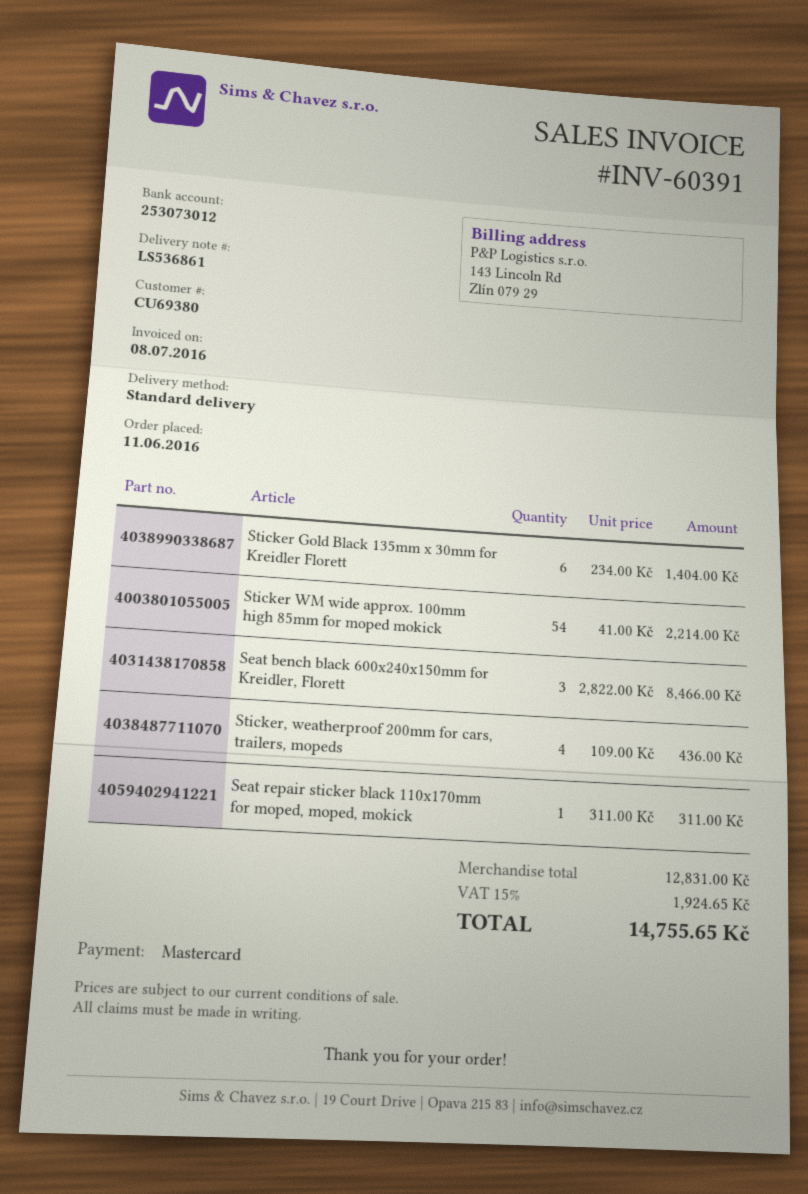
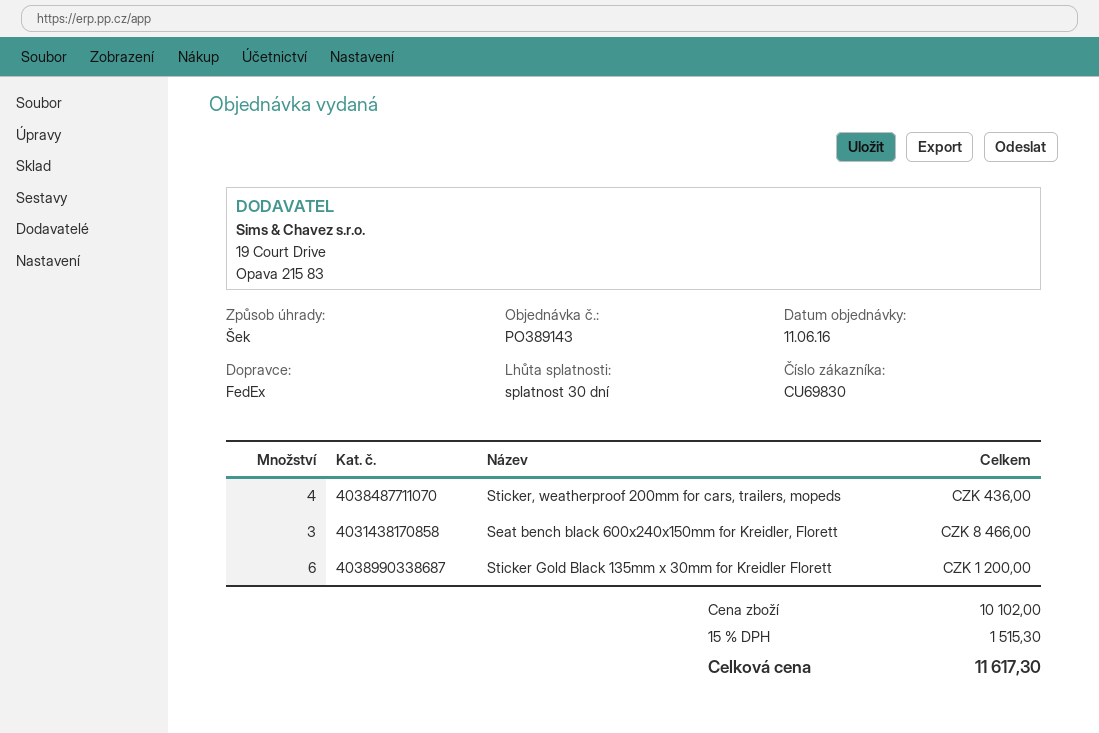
customer number: CU69380 -> CU69830
payment method: Mastercard -> cheque
shipping method: standard -> FedEx
Sticker Gold Black 135mm x 30mm for Kreidler Florett: 6 for 1404.00 -> 6 for 1200.00
Sticker WM wide approx. 100mm high 85mm for moped mokick: 54 for 2214.00 -> none
Seat repair sticker black 110x170mm for moped, moped, mokick: 1 for 311.00 -> none
subtotal: 12831.00 -> 10102.00
tax: 15% = 1924.65 -> 15% = 1515.30
total: 14755.65 -> 11617.30

